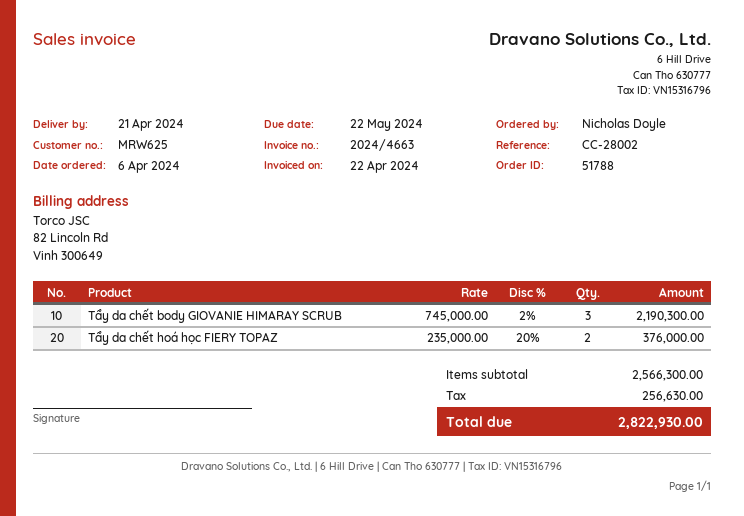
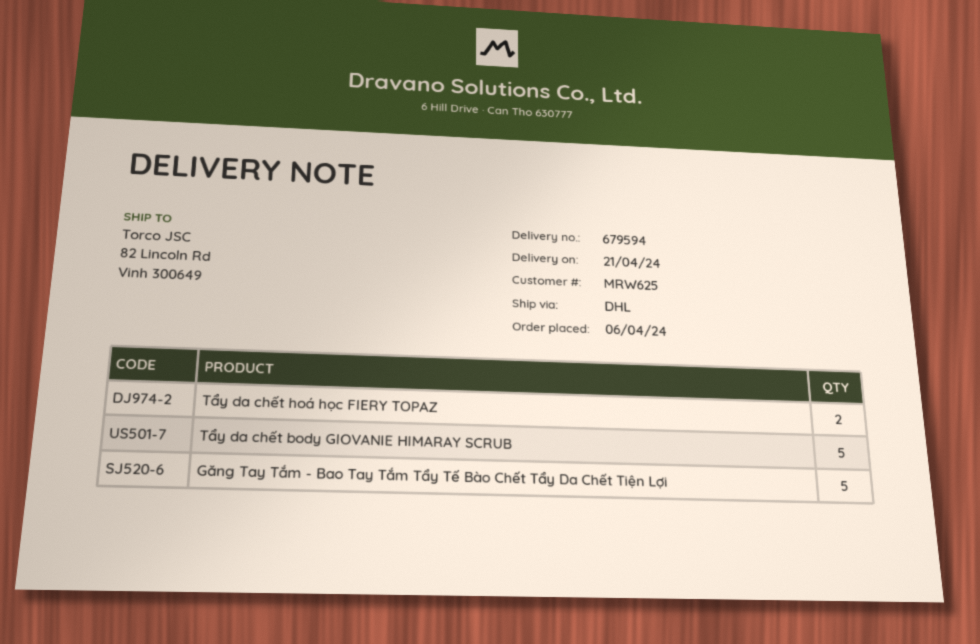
Tẩy da chết body GIOVANIE HIMARAY SCRUB: 3 -> 5
Găng Tay Tắm - Bao Tay Tắm Tẩy Tế Bào Chết Tẩy Da Chết Tiện Lợi: none -> 5

